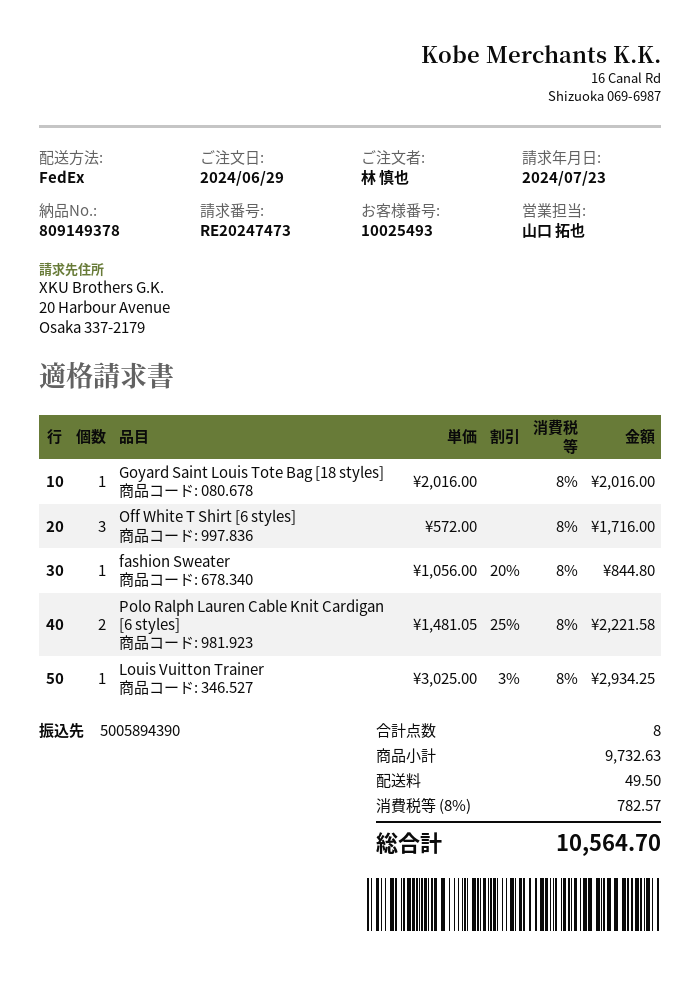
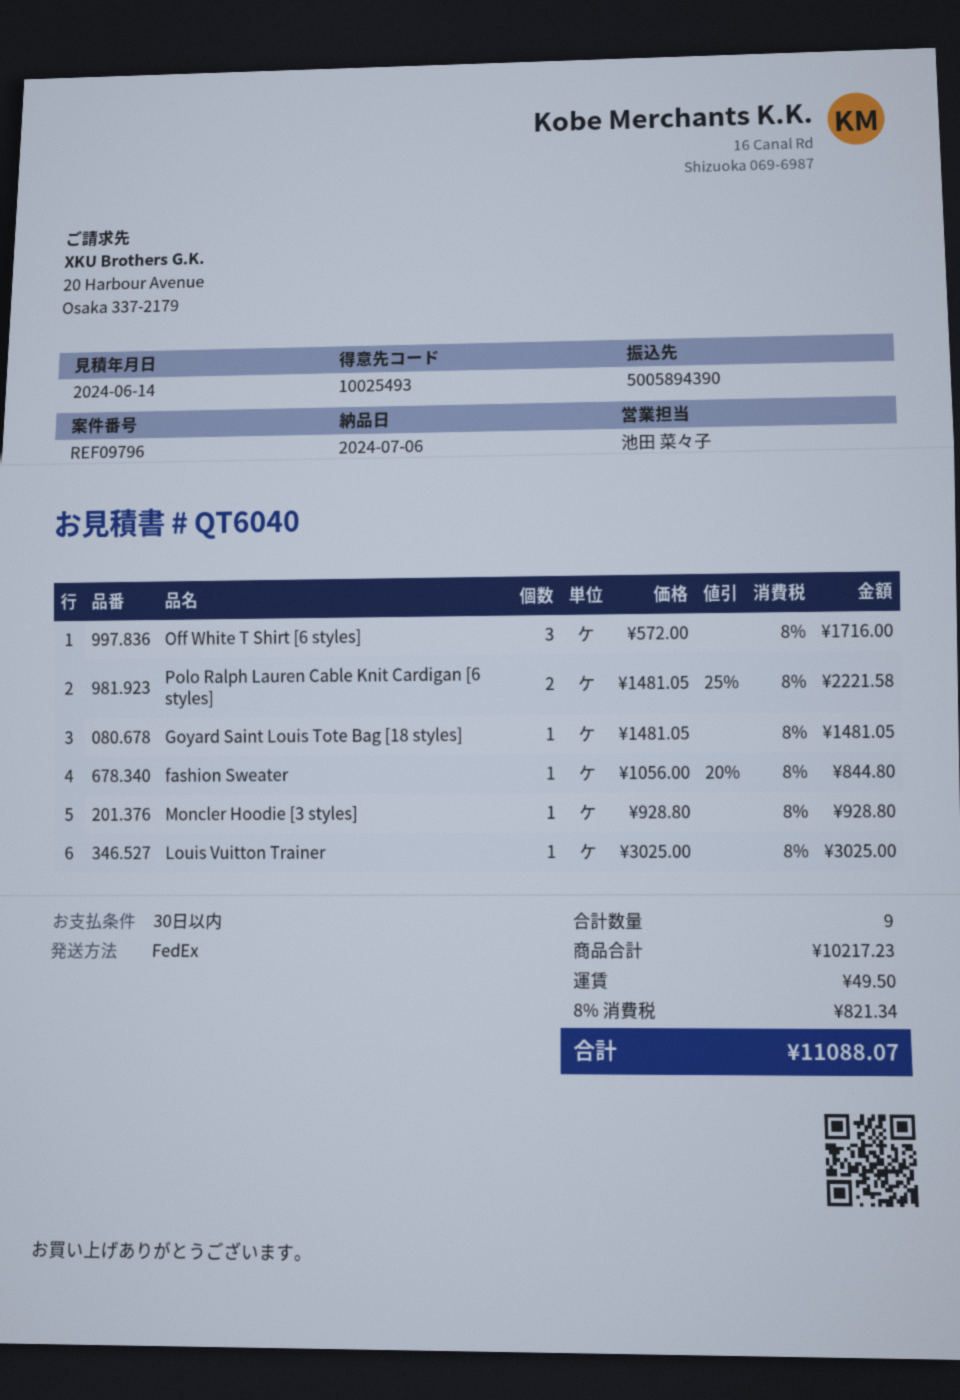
sales rep: 山口 拓也 -> 池田 菜々子
Goyard Saint Louis Tote Bag [18 styles]: 1 x 2016.00 = 2016.00 -> 1 x 1481.05 = 1481.05
Louis Vuitton Trainer: 1 x 3025.00 - 3% = 2934.25 -> 1 x 3025.00 = 3025.00
Moncler Hoodie [3 styles]: none -> 1 x 928.80 = 928.80
total quantity: 8 -> 9
subtotal: 9732.63 -> 10217.23
tax: 8% = 782.57 -> 8% = 821.34
total: 10564.70 -> 11088.07

